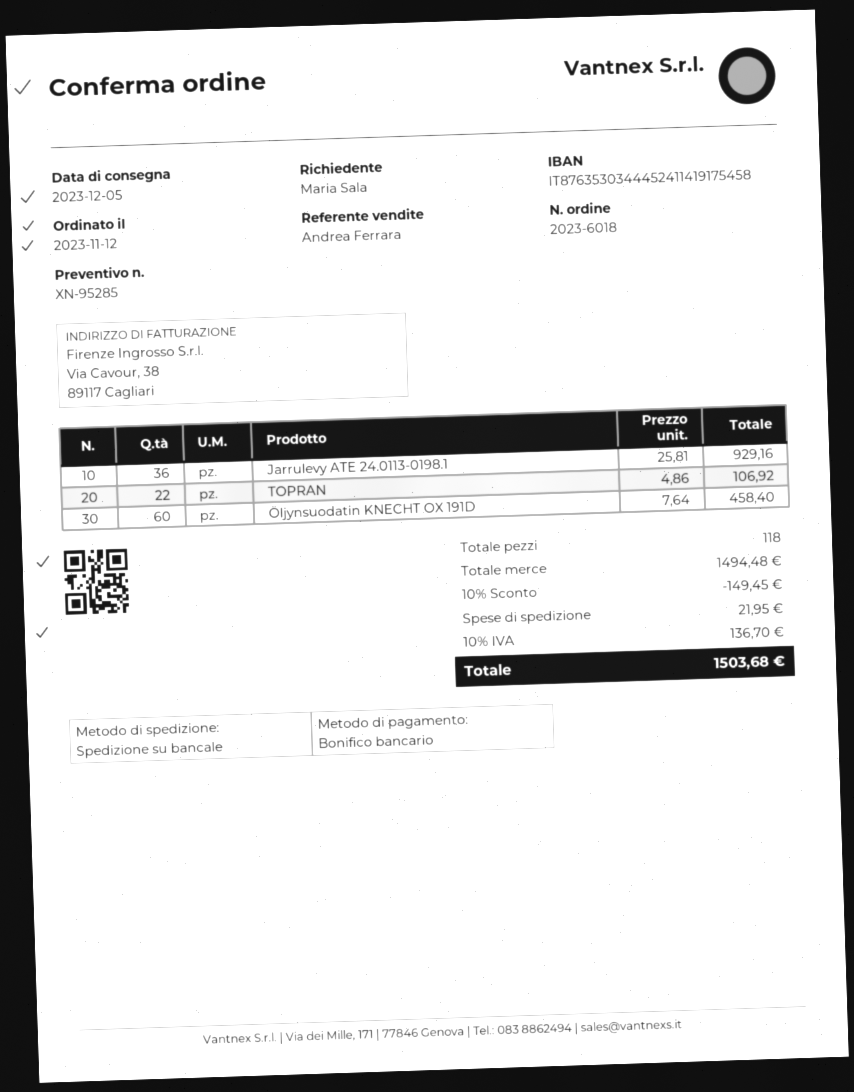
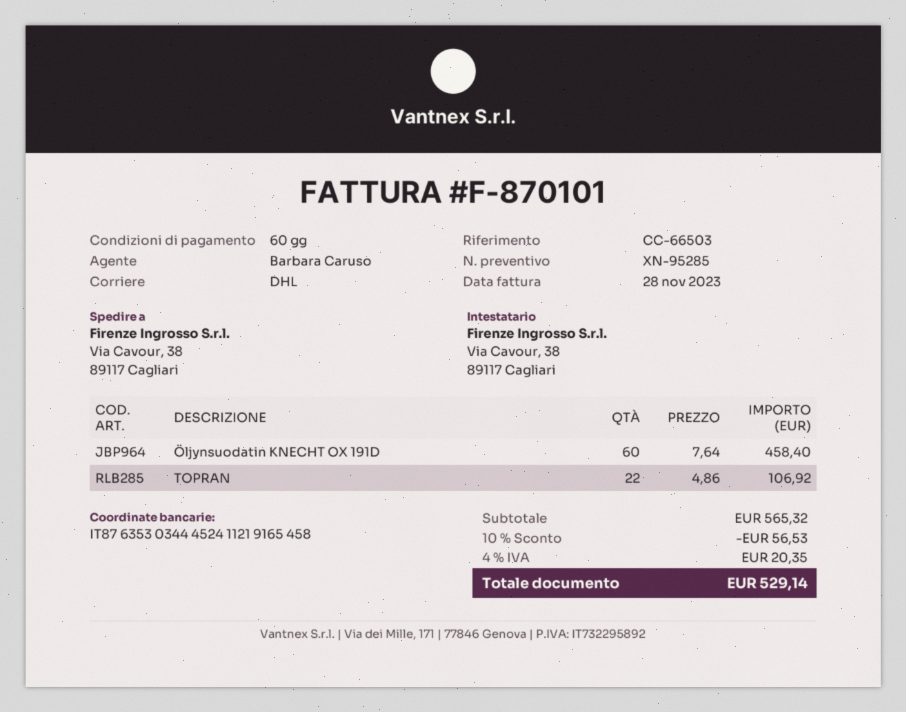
sales rep: Andrea Ferrara -> Barbara Caruso
bank account: IT8763530344452411419175458 -> IT8763530344452411219165458
shipping method: pallet freight -> DHL
Jarrulevy ATE 24.0113-0198.1: 36 x 25.81 = 929.16 -> none
subtotal: 1494.48 -> 565.32
discount: 10% = 149.45 -> 10% = 56.53
shipping: 21.95 -> none
tax: 10% = 136.70 -> 4% = 20.35
total: 1503.68 -> 529.14

